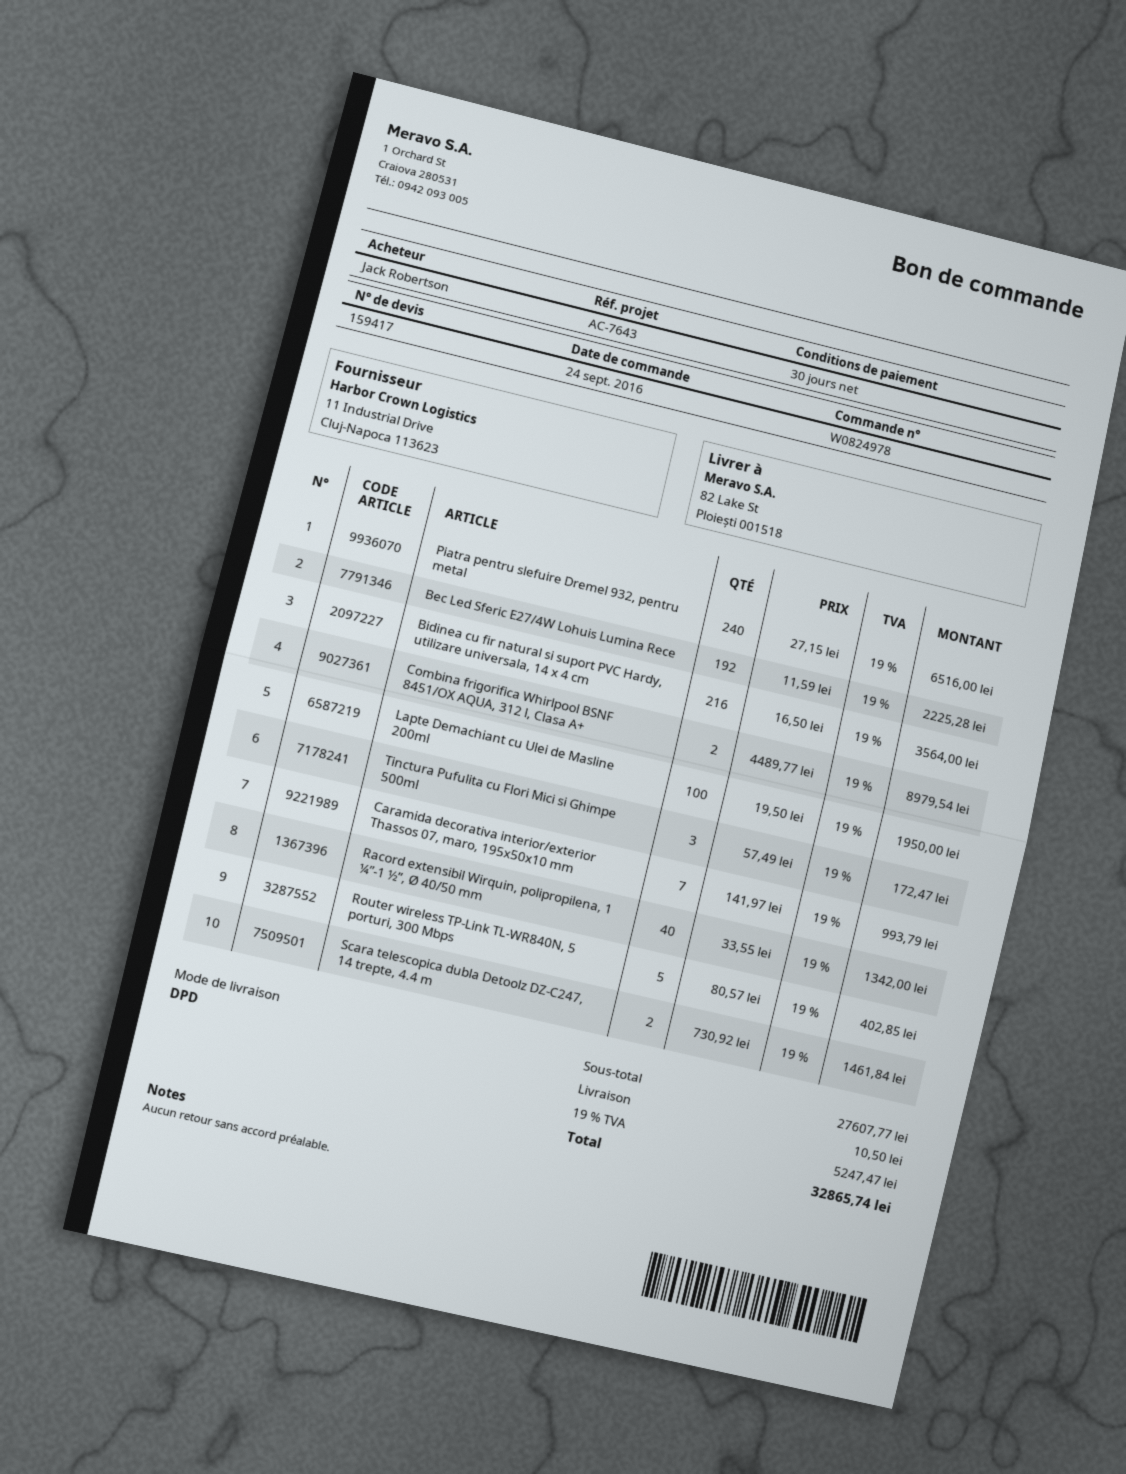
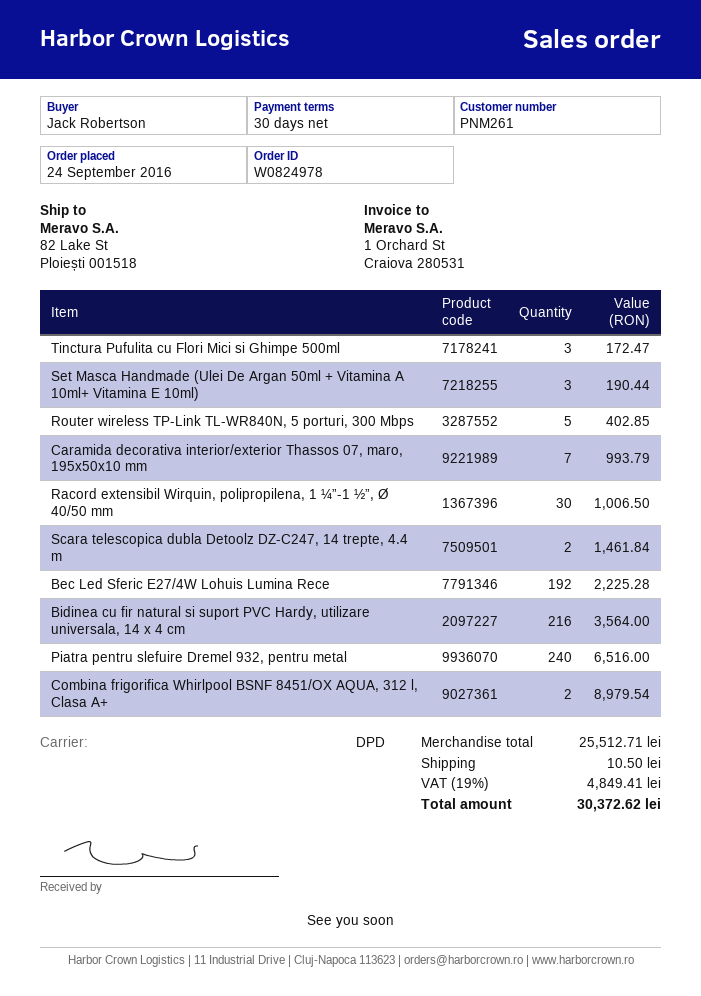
Lapte Demachiant cu Ulei de Masline 200ml: 100 for 1950.00 -> none
Racord extensibil Wirquin, polipropilena, 1 ¼”-1 ½”, Ø 40/50 mm: 40 for 1342.00 -> 30 for 1006.50
Set Masca Handmade (Ulei De Argan 50ml + Vitamina A 10ml+ Vitamina E 10ml): none -> 3 for 190.44
subtotal: 27607.77 -> 25512.71
tax: 19% = 5247.47 -> 19% = 4849.41
total: 32865.74 -> 30372.62

